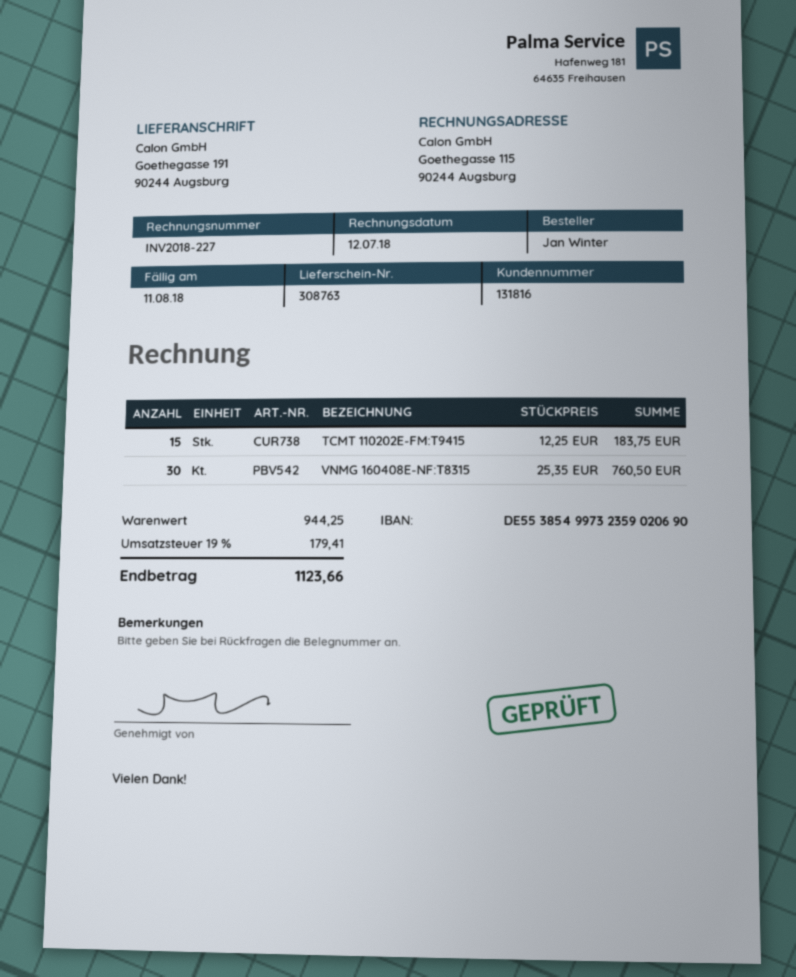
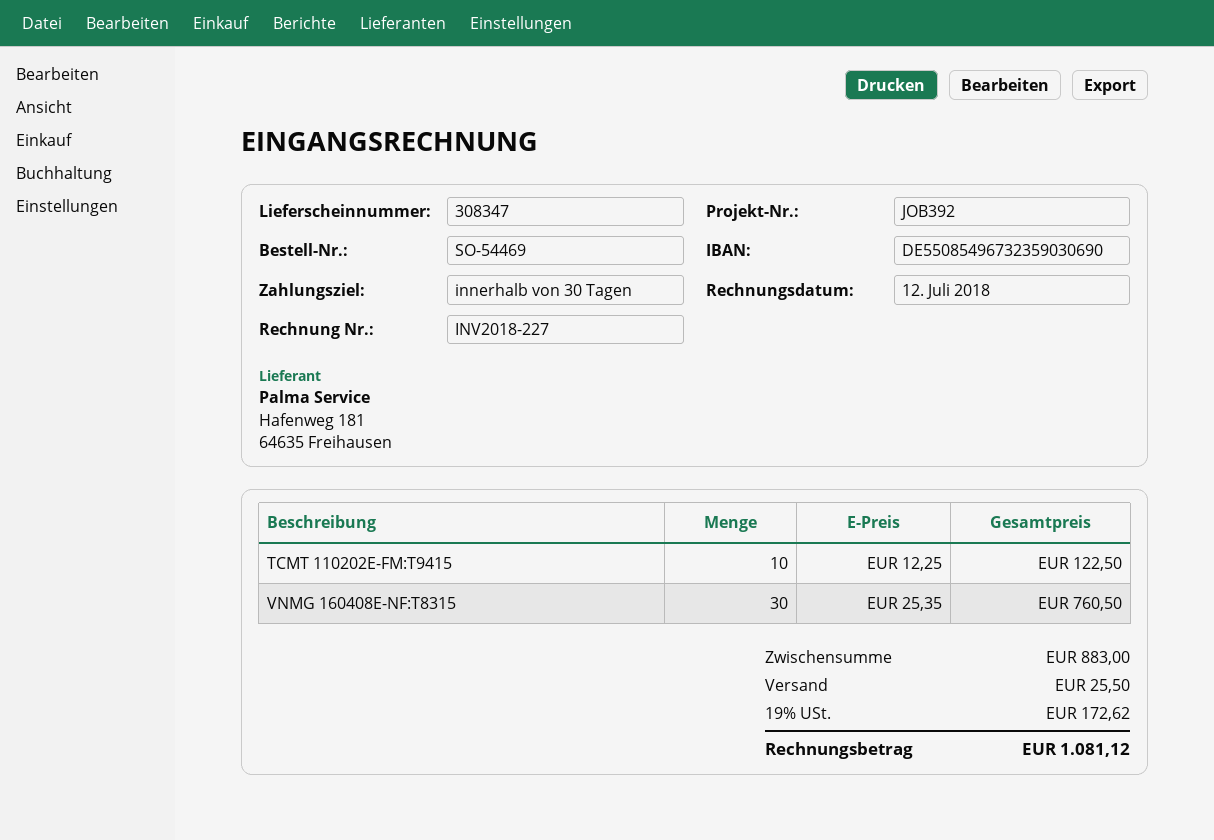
delivery note number: 308763 -> 308347
bank account: DE55385499732359020690 -> DE55085496732359030690
TCMT 110202E-FM:T9415: 15 x 12.25 = 183.75 -> 10 x 12.25 = 122.50
subtotal: 944.25 -> 883.00
shipping: none -> 25.50
tax: 19% = 179.41 -> 19% = 172.62
total: 1123.66 -> 1081.12

